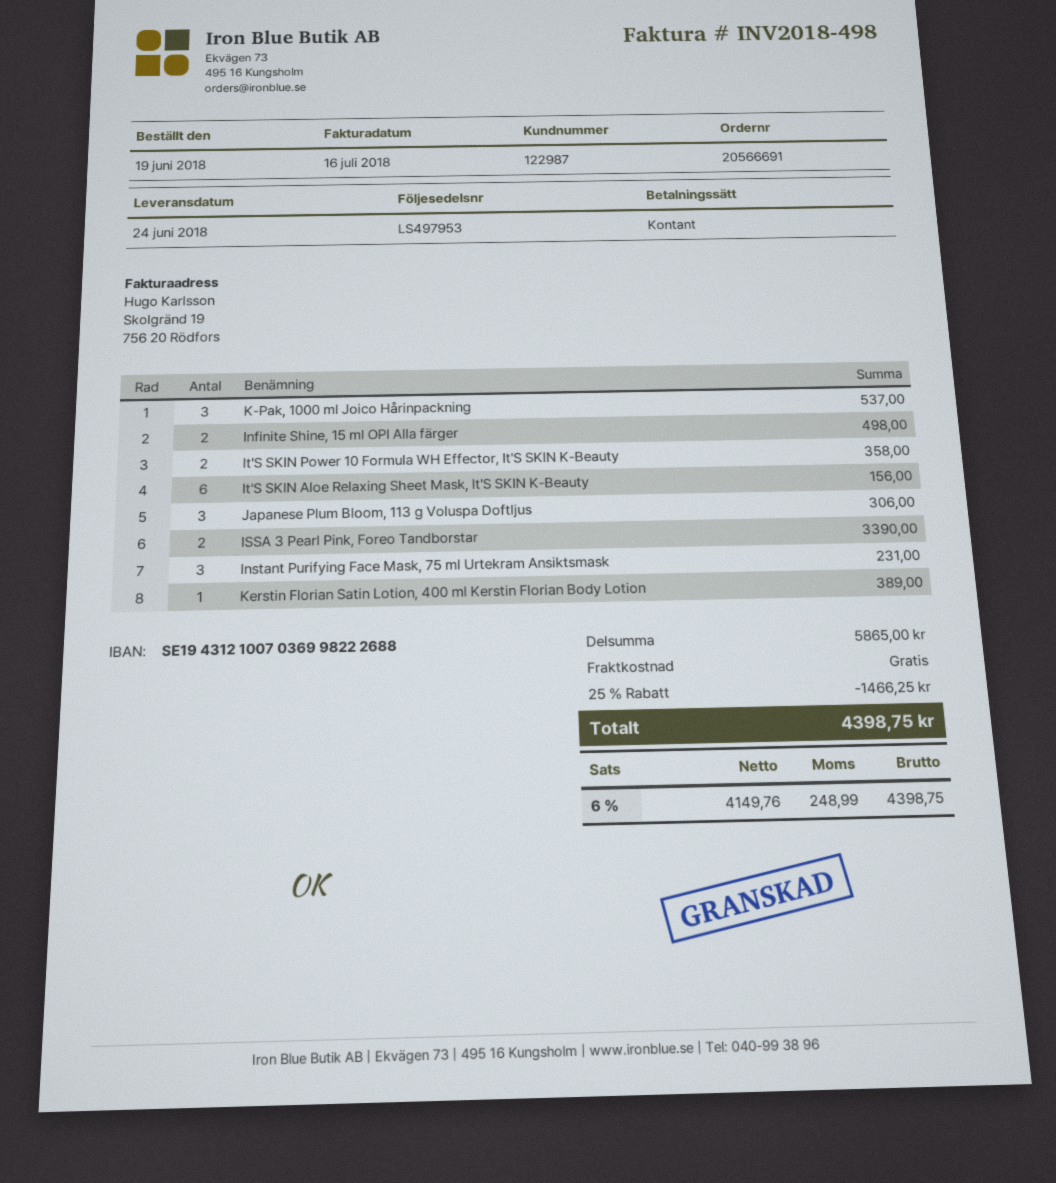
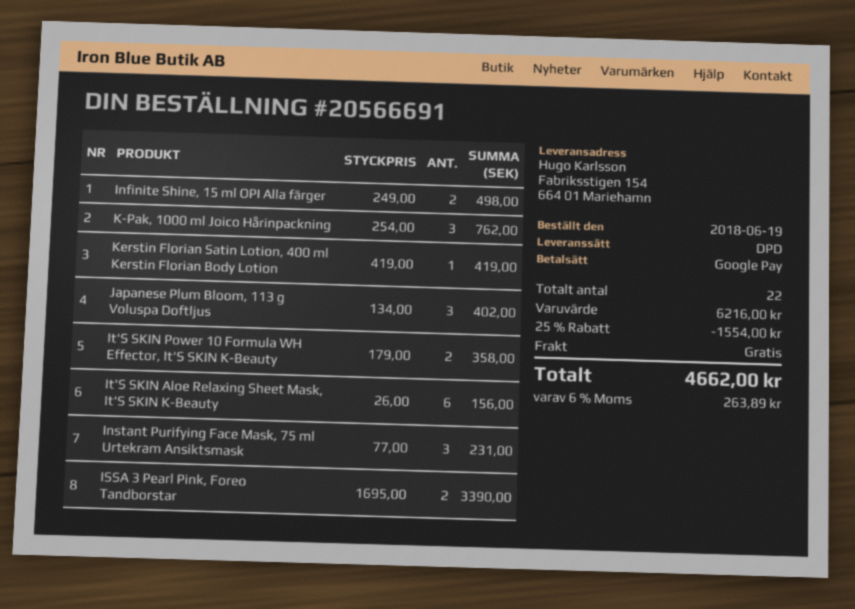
payment method: cash -> Google Pay
K-Pak, 1000 ml Joico Hårinpackning: 3 for 537.00 -> 3 for 762.00
Japanese Plum Bloom, 113 g Voluspa Doftljus: 3 for 306.00 -> 3 for 402.00
Kerstin Florian Satin Lotion, 400 ml Kerstin Florian Body Lotion: 1 for 389.00 -> 1 for 419.00
subtotal: 5865.00 -> 6216.00
discount: 25% = 1466.25 -> 25% = 1554.00
tax: 6% = 248.99 -> 6% = 263.89
total: 4398.75 -> 4662.00

